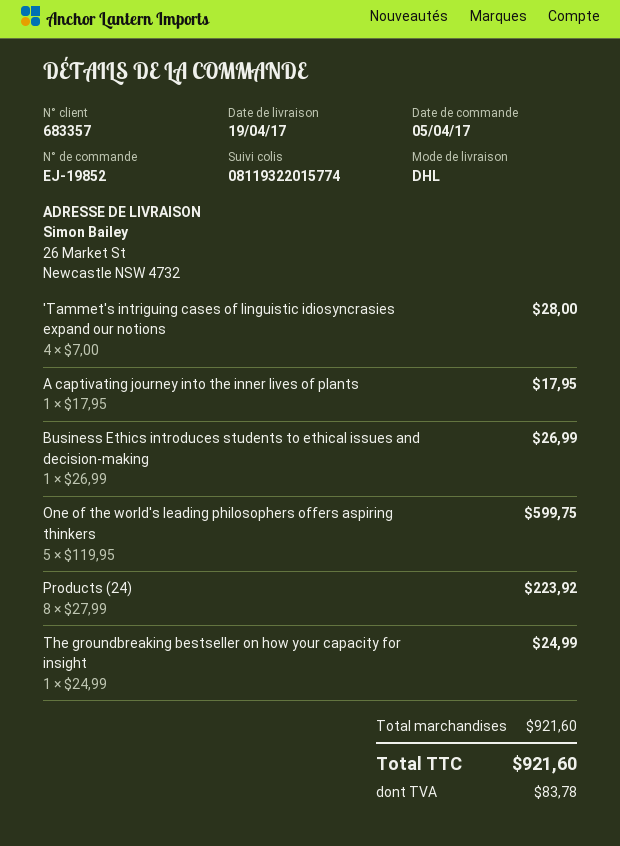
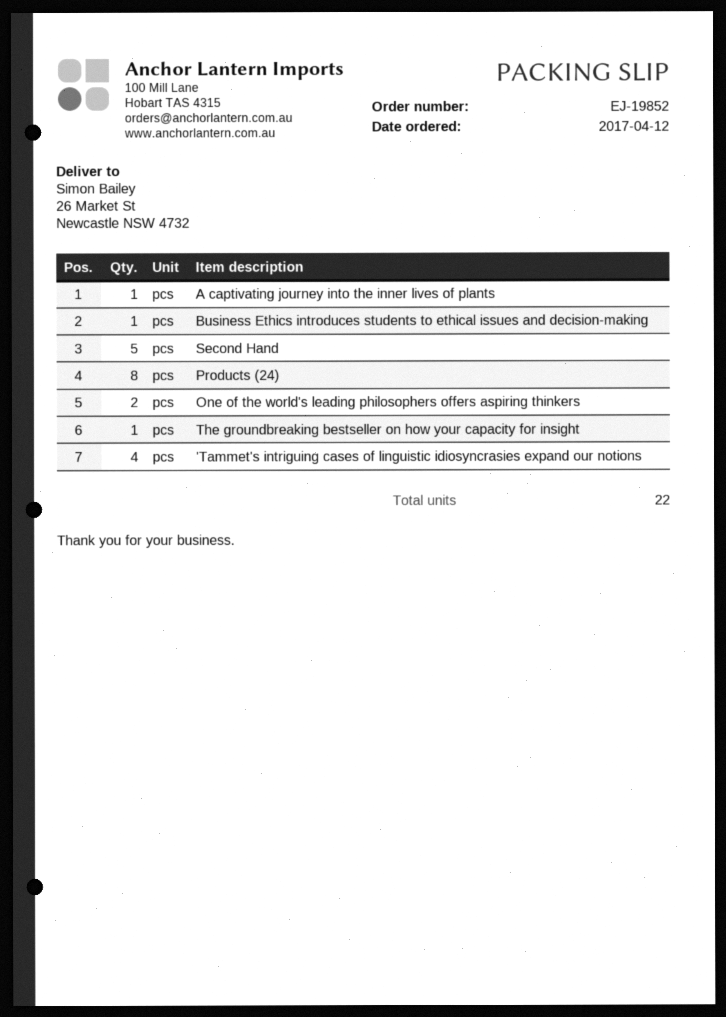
order date: 2017-04-05 -> 2017-04-12
One of the world's leading philosophers offers aspiring thinkers: 5 -> 2
Second Hand: none -> 5

